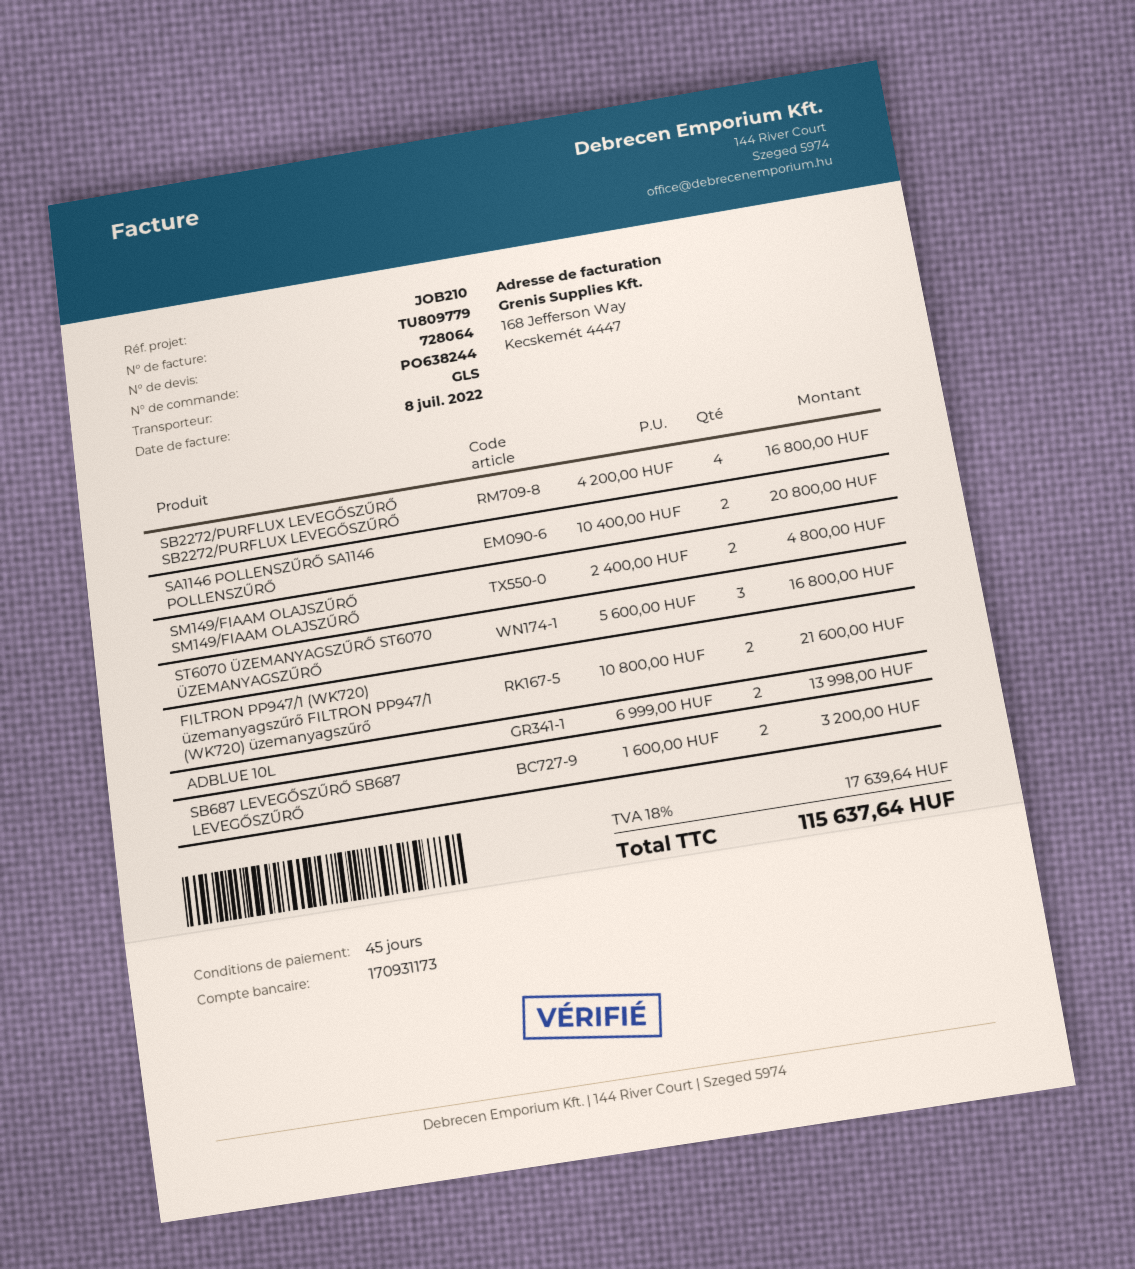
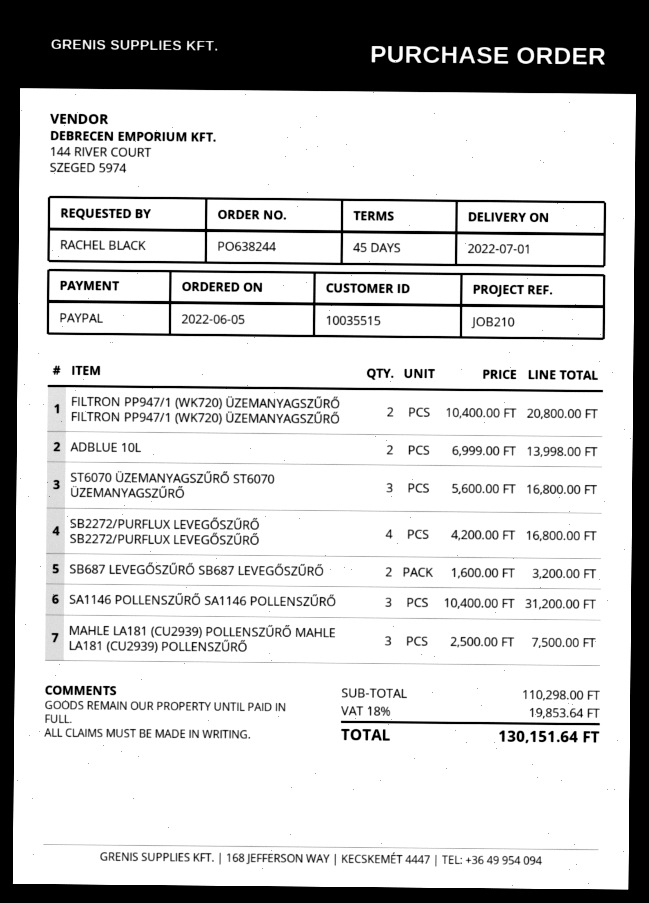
SA1146 POLLENSZŰRŐ SA1146 POLLENSZŰRŐ: 2 x 10400.00 = 20800.00 -> 3 x 10400.00 = 31200.00
SM149/FIAAM OLAJSZŰRŐ SM149/FIAAM OLAJSZŰRŐ: 2 x 2400.00 = 4800.00 -> none
FILTRON PP947/1 (WK720) üzemanyagszűrő FILTRON PP947/1 (WK720) üzemanyagszűrő: 2 x 10800.00 = 21600.00 -> 2 x 10400.00 = 20800.00
MAHLE LA181 (CU2939) POLLENSZŰRŐ MAHLE LA181 (CU2939) POLLENSZŰRŐ: none -> 3 x 2500.00 = 7500.00
tax: 18% = 17639.64 -> 18% = 19853.64
total: 115637.64 -> 130151.64

